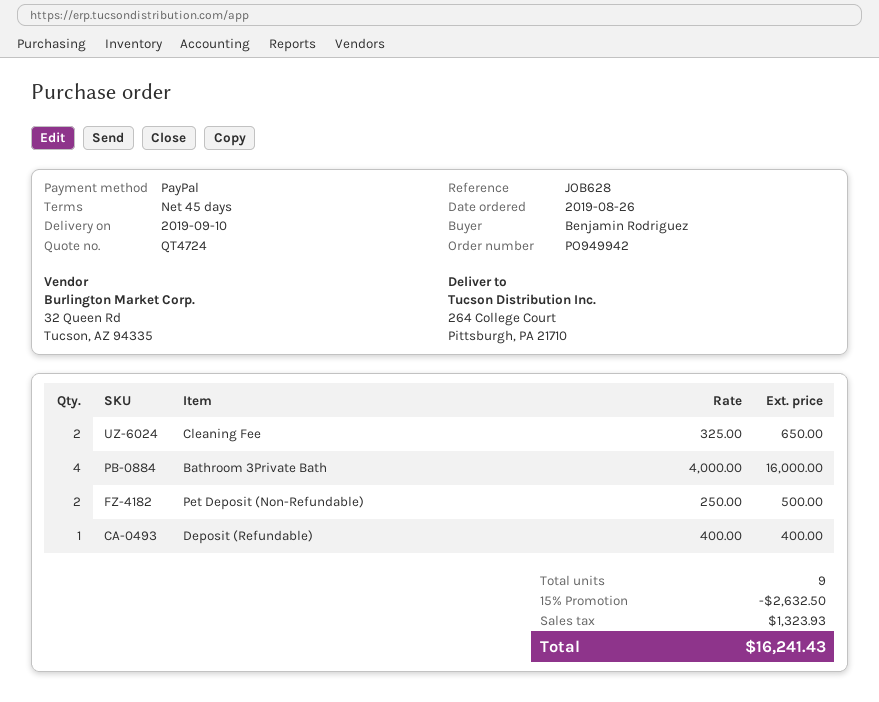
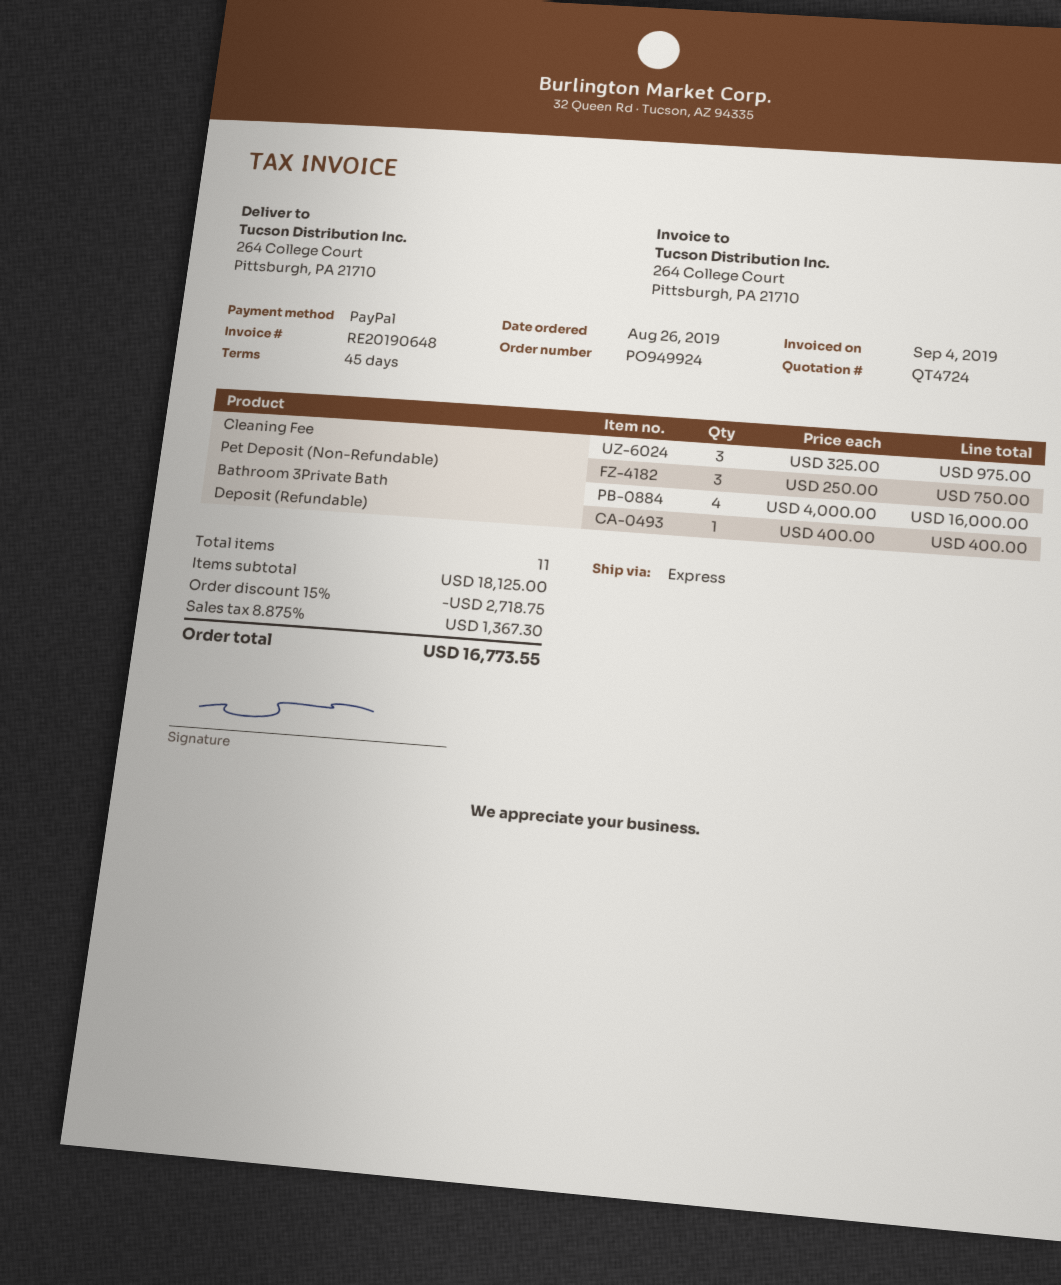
order number: PO949942 -> PO949924
Cleaning Fee: 2 x 325.00 = 650.00 -> 3 x 325.00 = 975.00
Pet Deposit (Non-Refundable): 2 x 250.00 = 500.00 -> 3 x 250.00 = 750.00
total quantity: 9 -> 11
discount: 15% = 2632.50 -> 15% = 2718.75
tax: 1323.93 -> 1367.30
total: 16241.43 -> 16773.55

